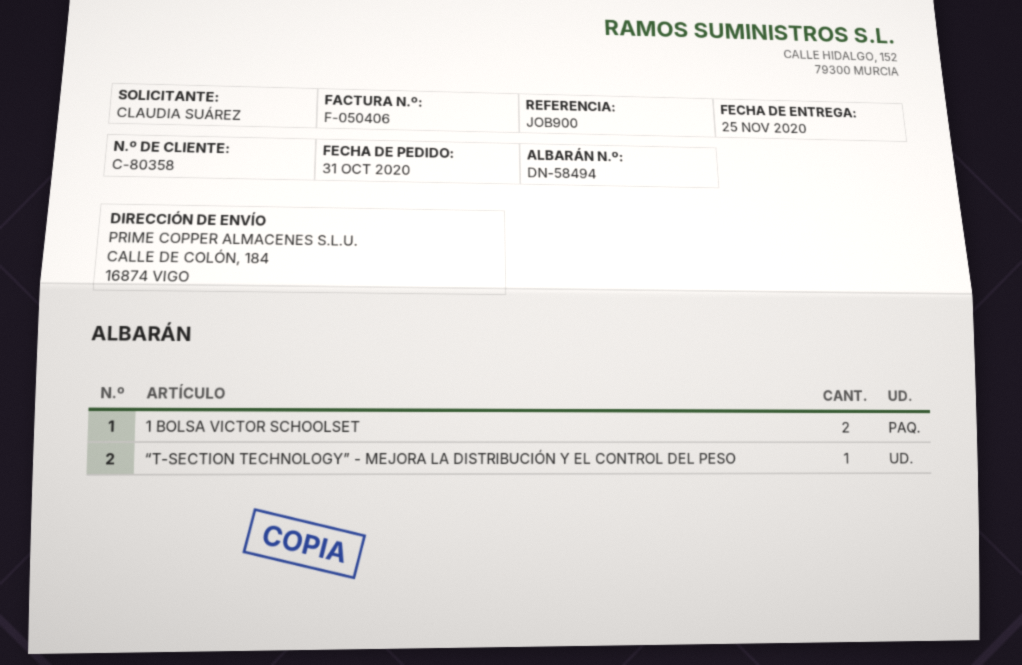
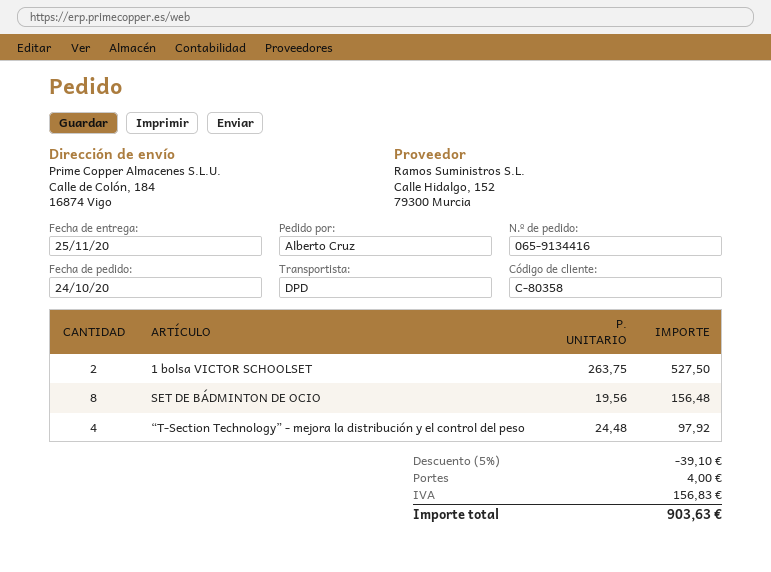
order date: 2020-10-31 -> 2020-10-24
ordered by: CLAUDIA SUÁREZ -> Alberto Cruz
“T-SECTION TECHNOLOGY” - MEJORA LA DISTRIBUCIÓN Y EL CONTROL DEL PESO: 1 -> 4
SET DE BÁDMINTON DE OCIO: none -> 8

